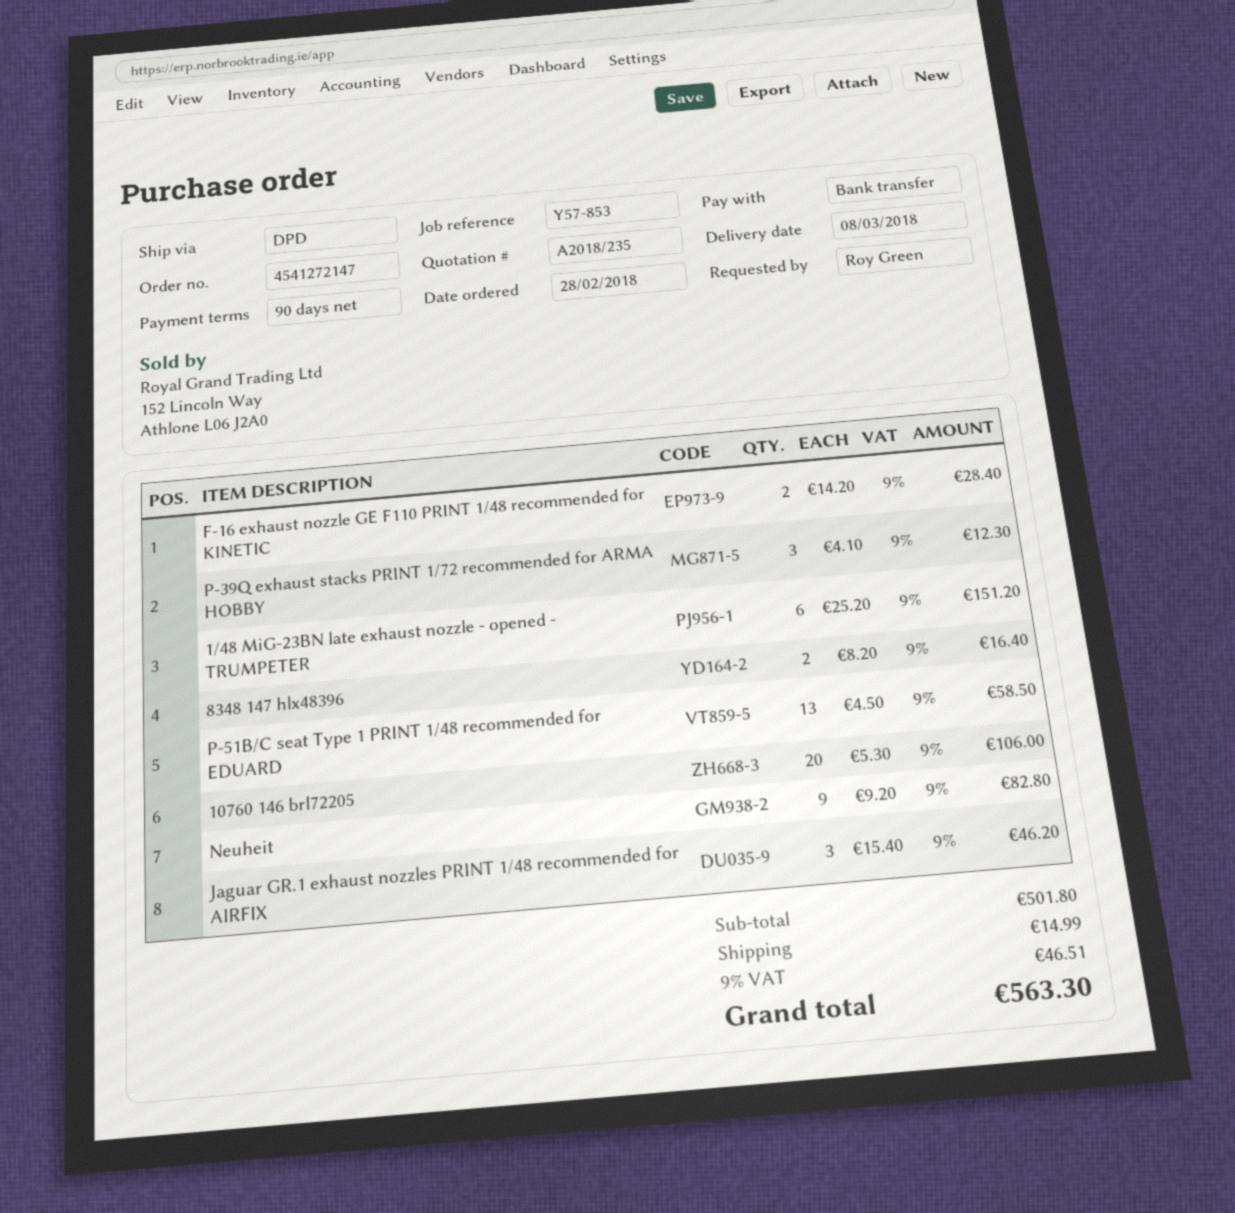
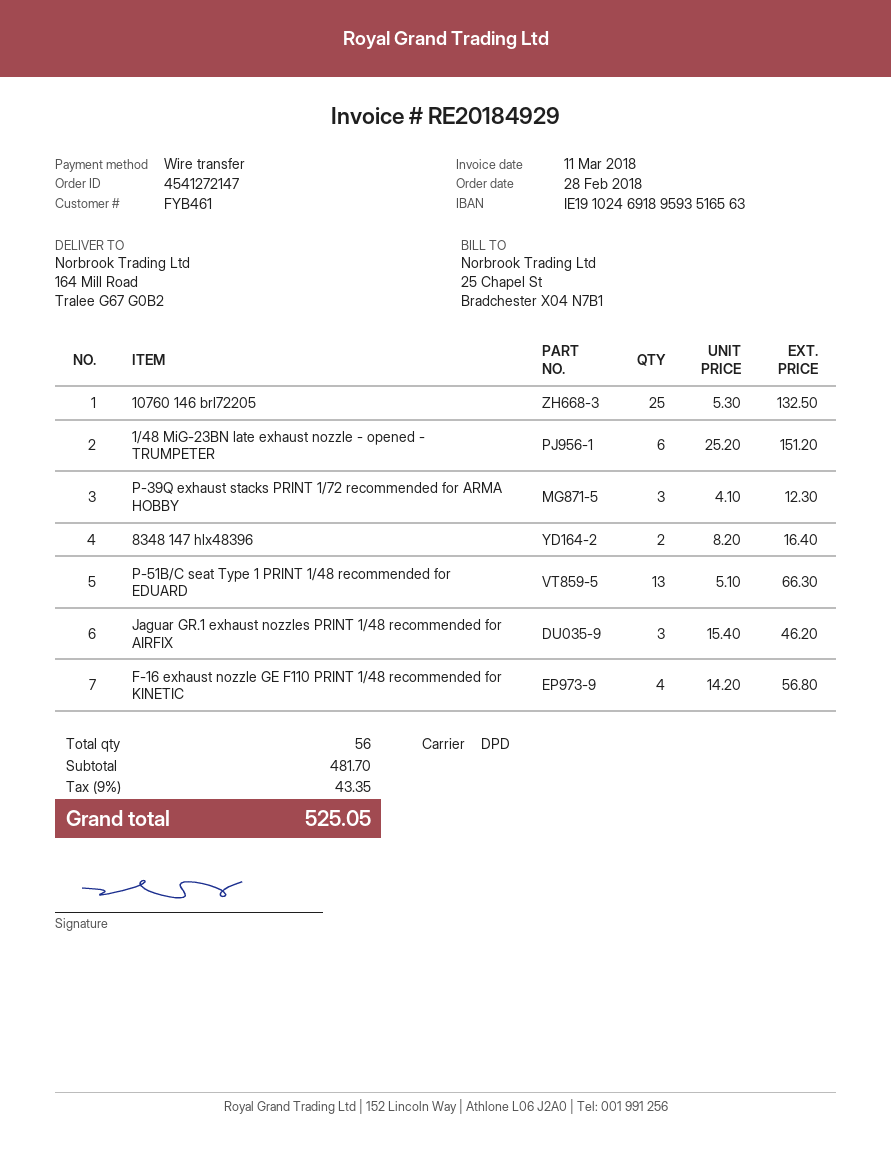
F-16 exhaust nozzle GE F110 PRINT 1/48 recommended for KINETIC: 2 x 14.20 = 28.40 -> 4 x 14.20 = 56.80
P-51B/C seat Type 1 PRINT 1/48 recommended for EDUARD: 13 x 4.50 = 58.50 -> 13 x 5.10 = 66.30
10760 146 brl72205: 20 x 5.30 = 106.00 -> 25 x 5.30 = 132.50
Neuheit: 9 x 9.20 = 82.80 -> none
subtotal: 501.80 -> 481.70
shipping: 14.99 -> none
tax: 9% = 46.51 -> 9% = 43.35
total: 563.30 -> 525.05

